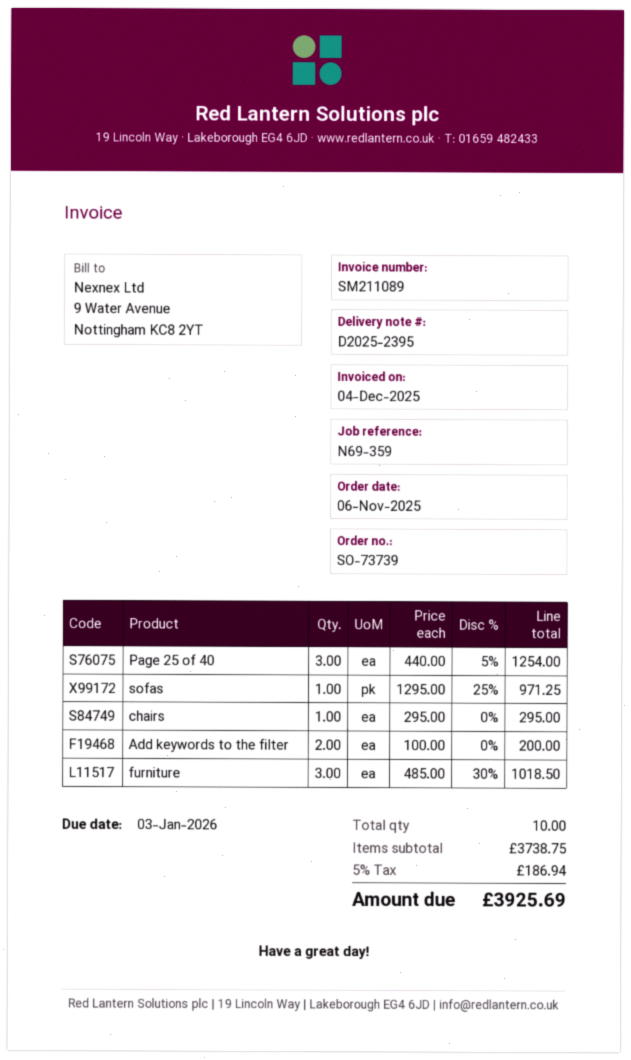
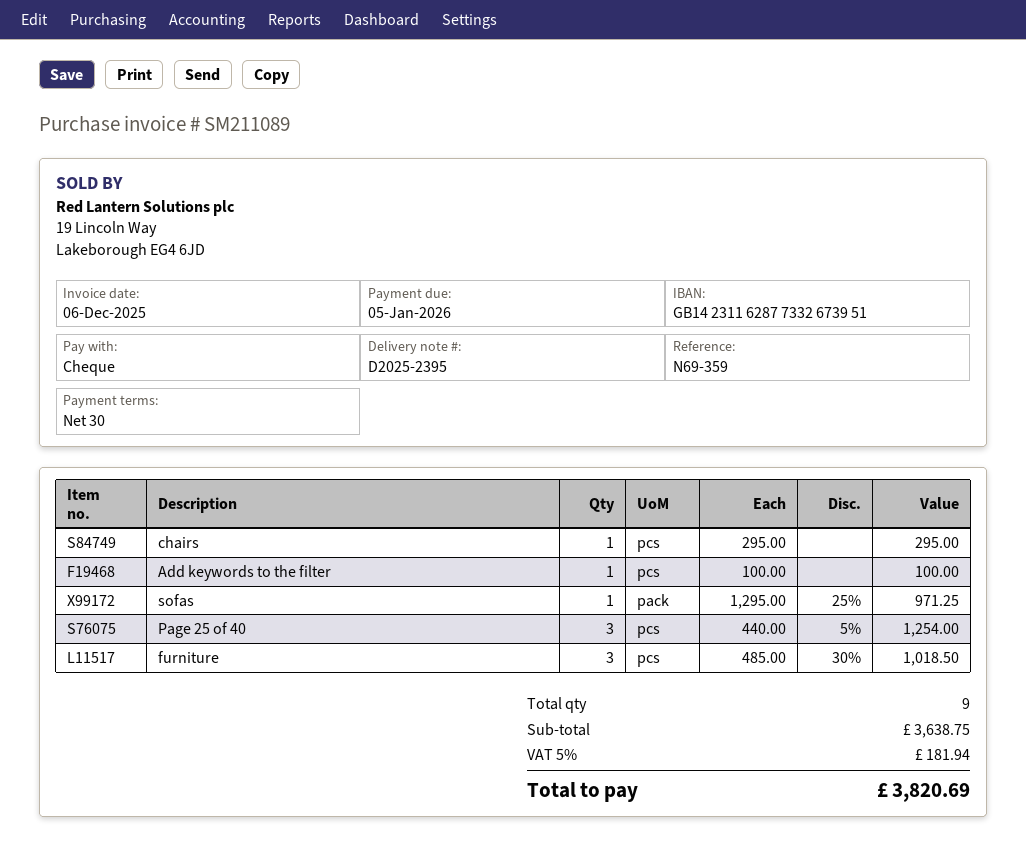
invoice date: 2025-12-04 -> 2025-12-06
due date: 2026-01-03 -> 2026-01-05
Add keywords to the filter: 2 x 100.00 = 200.00 -> 1 x 100.00 = 100.00
total quantity: 10 -> 9
subtotal: 3738.75 -> 3638.75
tax: 5% = 186.94 -> 5% = 181.94
total: 3925.69 -> 3820.69

